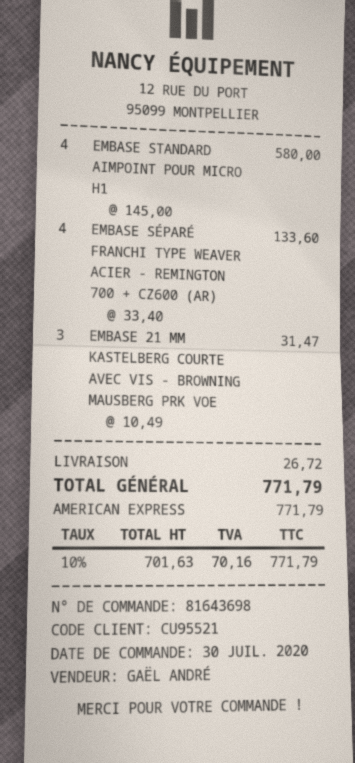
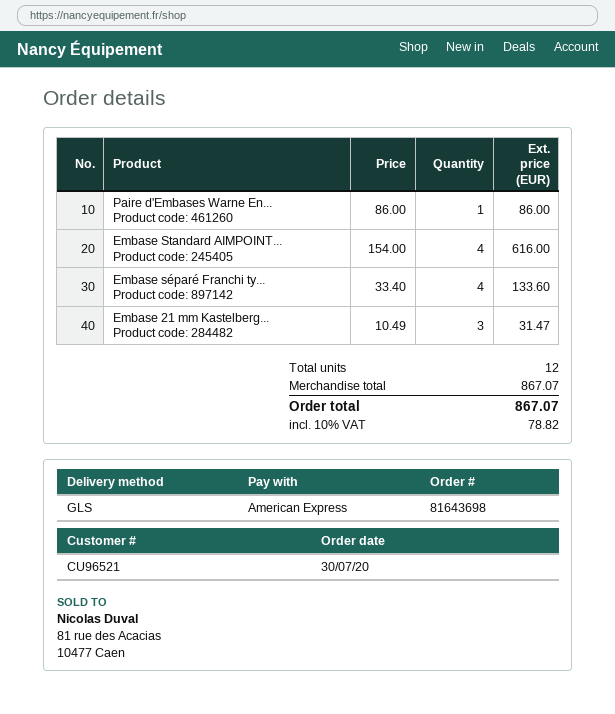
customer number: CU95521 -> CU96521
EMBASE STANDARD AIMPOINT POUR MICRO H1: 4 x 145.00 = 580.00 -> 4 x 154.00 = 616.00
Paire d'Embases Warne En...: none -> 1 x 86.00 = 86.00
shipping: 26.72 -> none
tax: 10% = 70.16 -> 10% = 78.82
total: 771.79 -> 867.07

